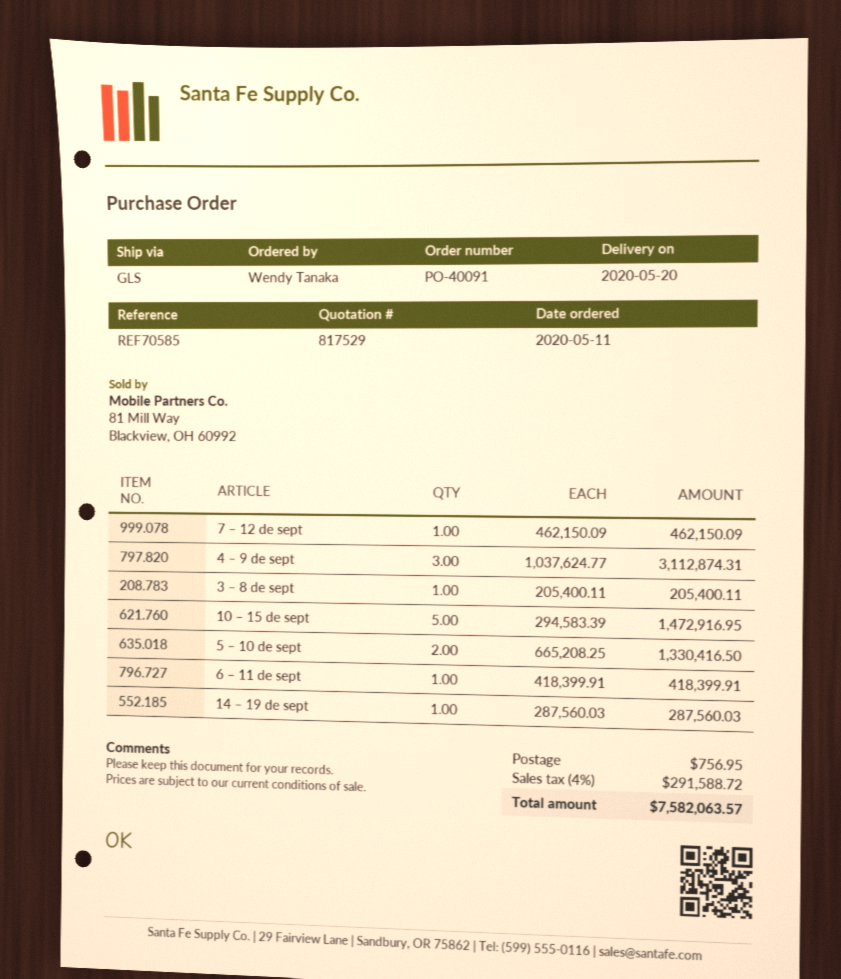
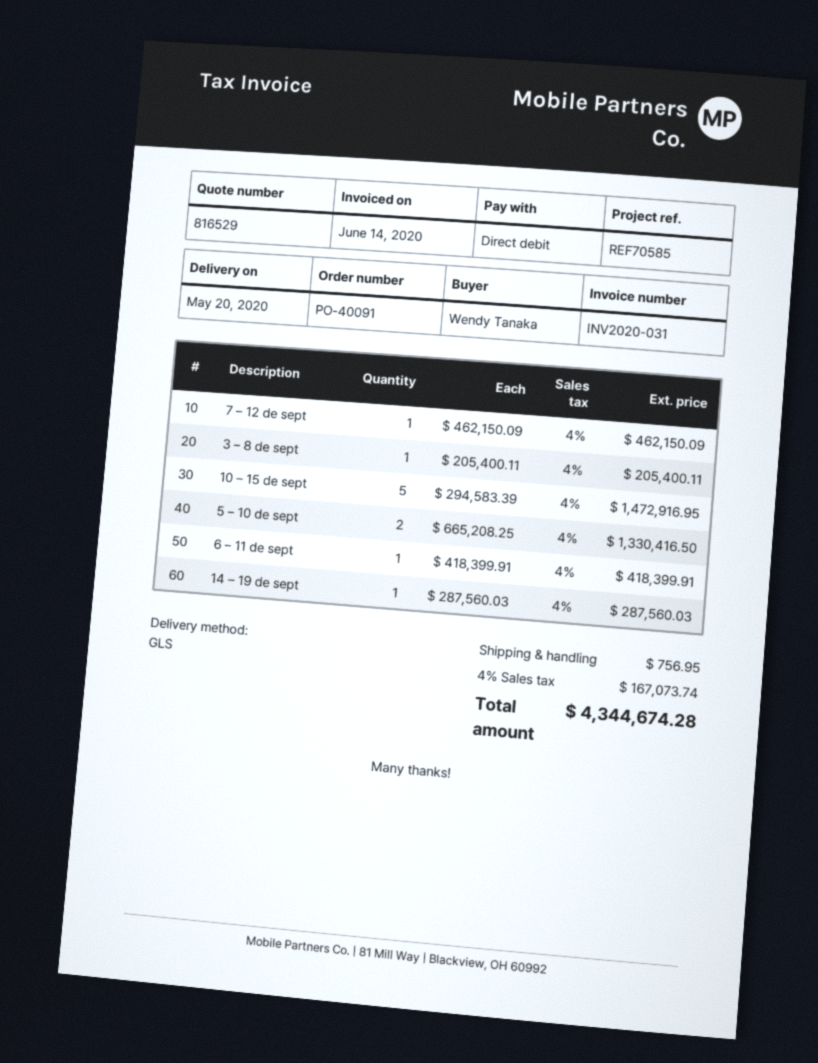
quote number: 817529 -> 816529
4 – 9 de sept: 3 x 1037624.77 = 3112874.31 -> none
tax: 4% = 291588.72 -> 4% = 167073.74
total: 7582063.57 -> 4344674.28

